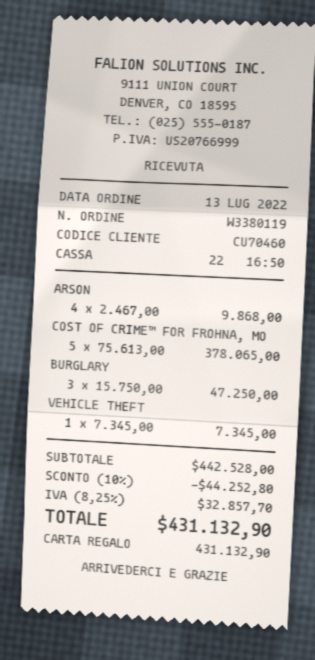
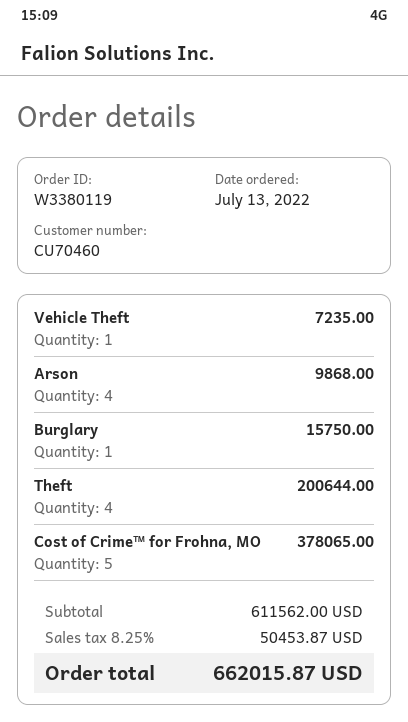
BURGLARY: 3 for 47250.00 -> 1 for 15750.00
VEHICLE THEFT: 1 for 7345.00 -> 1 for 7235.00
Theft: none -> 4 for 200644.00
subtotal: 442528.00 -> 611562.00
discount: 10% = 44252.80 -> none
tax: 8.25% = 32857.70 -> 8.25% = 50453.87
total: 431132.90 -> 662015.87

